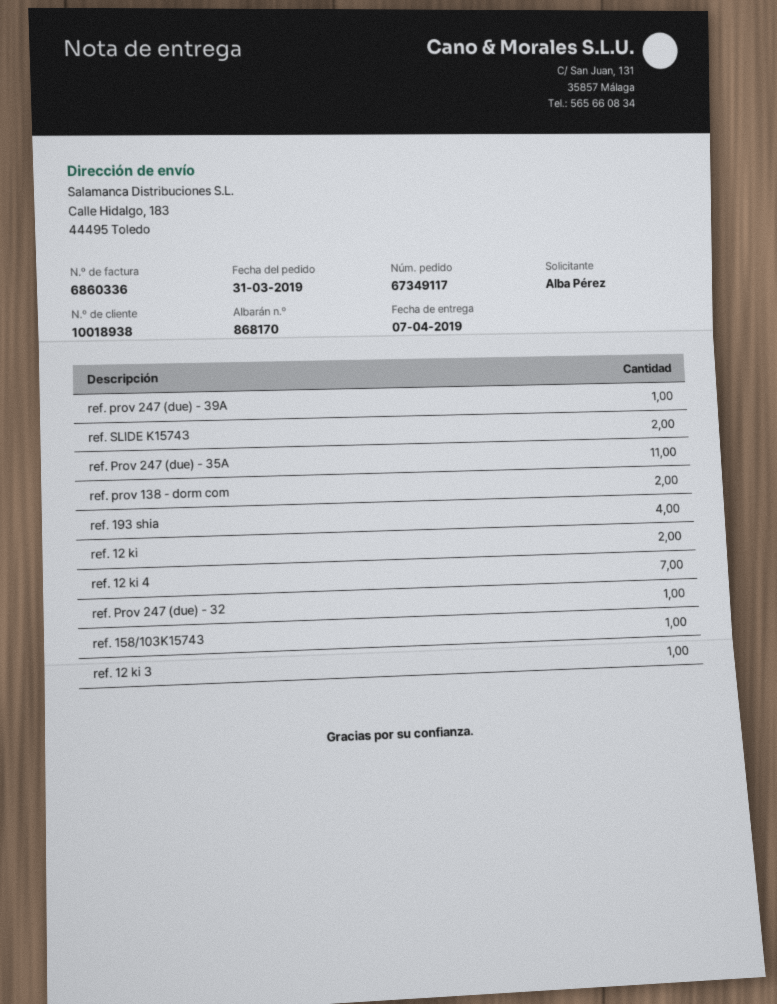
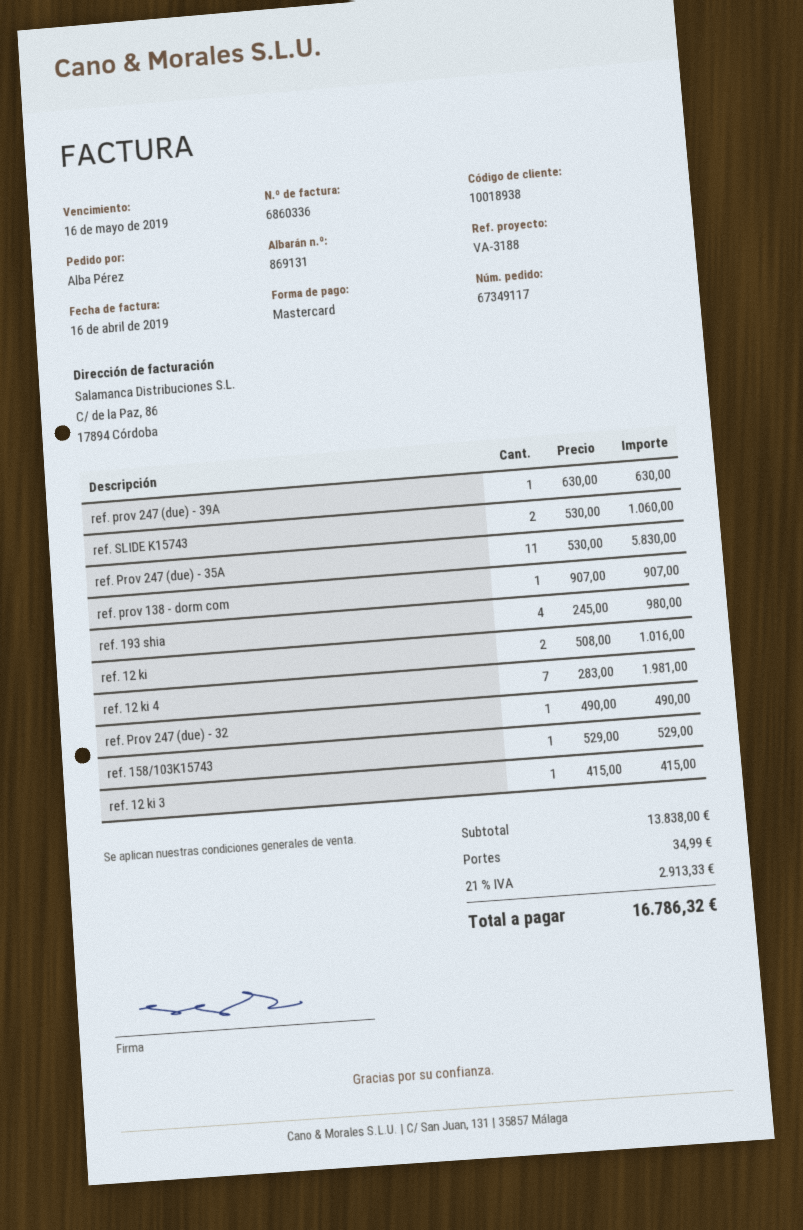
delivery note number: 868170 -> 869131
ref. prov 138 - dorm com: 2 -> 1

